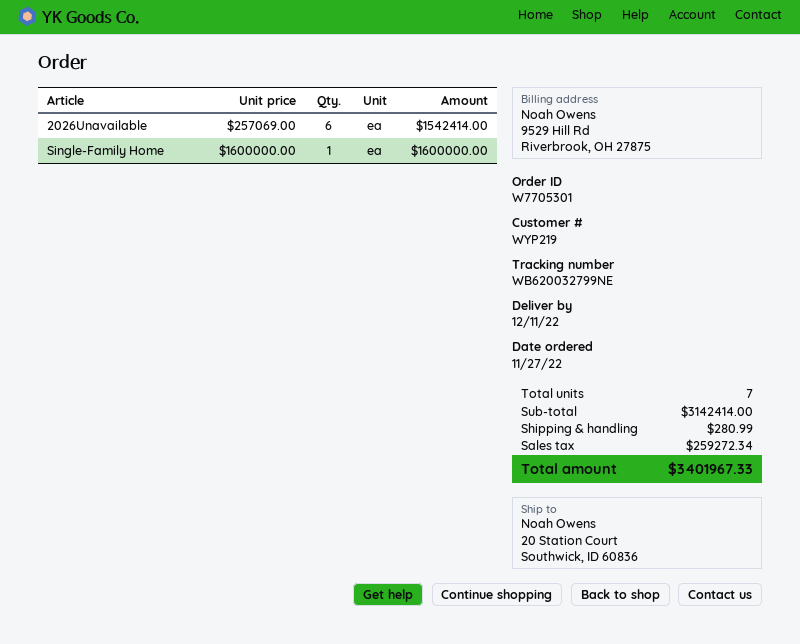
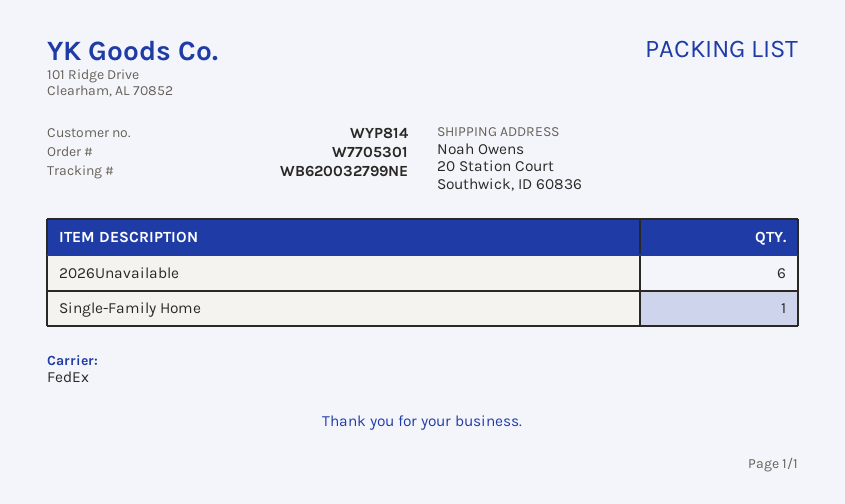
customer number: WYP219 -> WYP814

